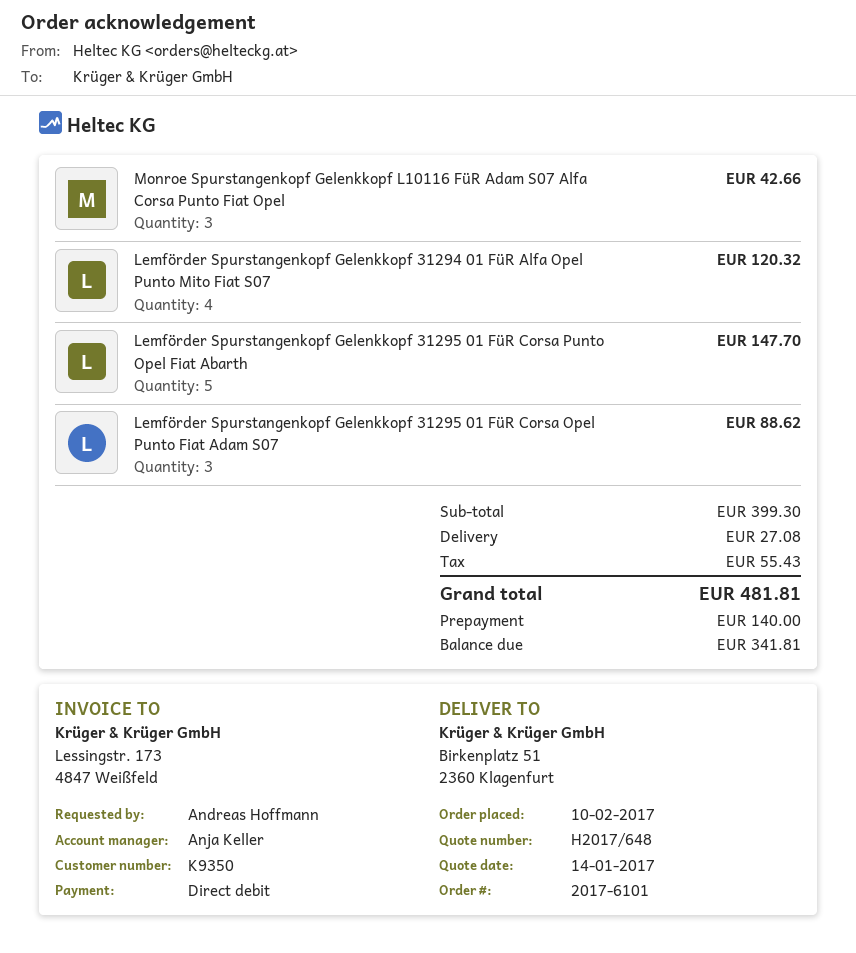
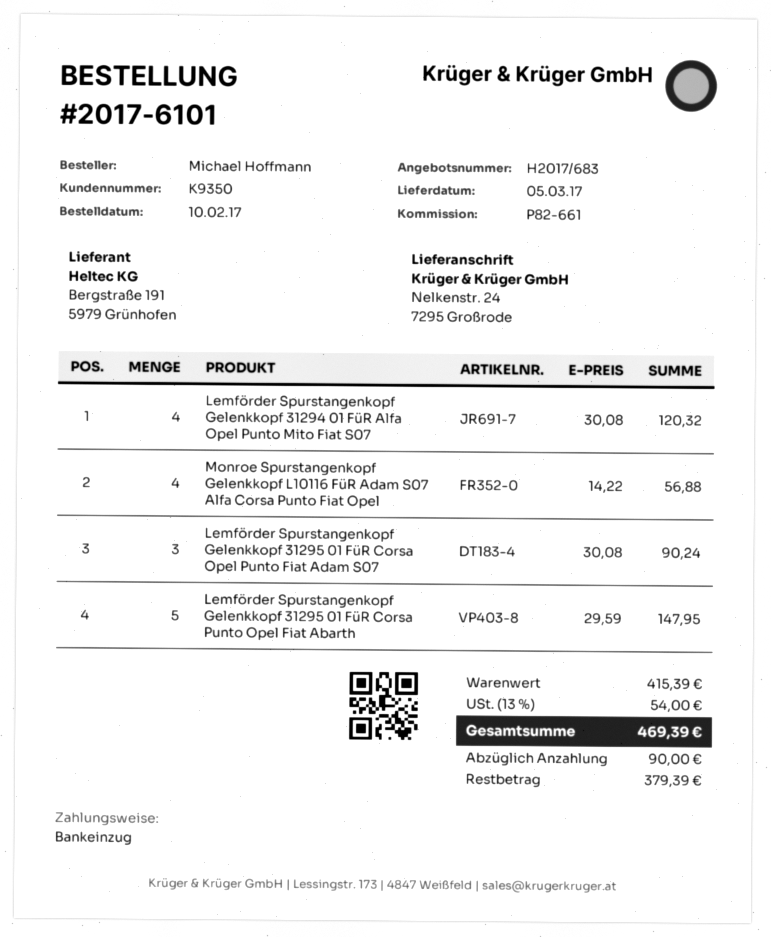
quote number: H2017/648 -> H2017/683
ordered by: Andreas Hoffmann -> Michael Hoffmann
ship to: Birkenplatz 51, 2360 Klagenfurt -> Nelkenstr. 24, 7295 Großrode
Monroe Spurstangenkopf Gelenkkopf L10116 FüR Adam S07 Alfa Corsa Punto Fiat Opel: 3 for 42.66 -> 4 for 56.88
Lemförder Spurstangenkopf Gelenkkopf 31295 01 FüR Corsa Punto Opel Fiat Abarth: 5 for 147.70 -> 5 for 147.95
Lemförder Spurstangenkopf Gelenkkopf 31295 01 FüR Corsa Opel Punto Fiat Adam S07: 3 for 88.62 -> 3 for 90.24
subtotal: 399.30 -> 415.39
shipping: 27.08 -> none
tax: 55.43 -> 54.00
total: 481.81 -> 469.39
deposit: 140.00 -> 90.00
balance: 341.81 -> 379.39

